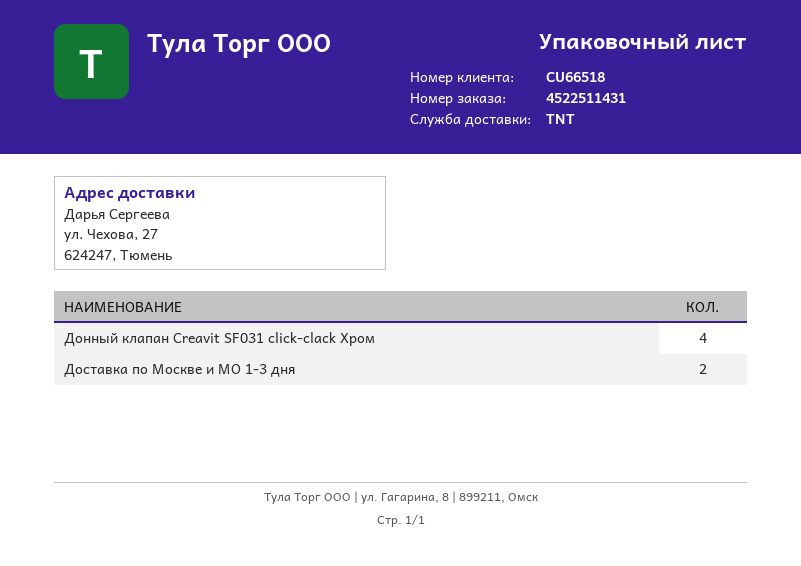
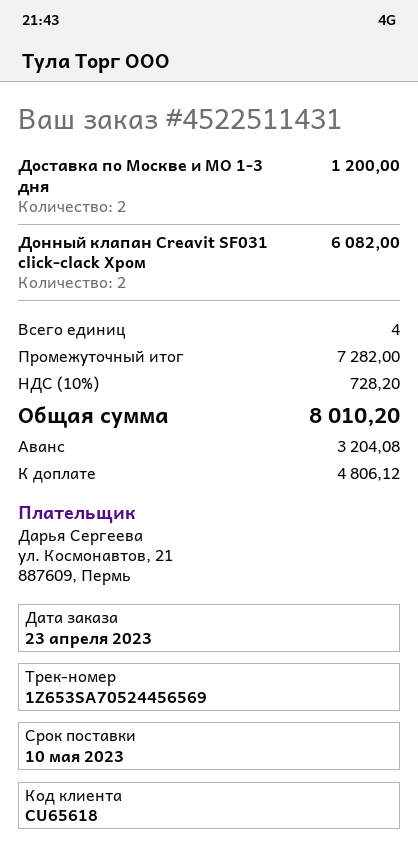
customer number: CU66518 -> CU65618
Донный клапан Creavit SF031 click-clack Хром: 4 -> 2

